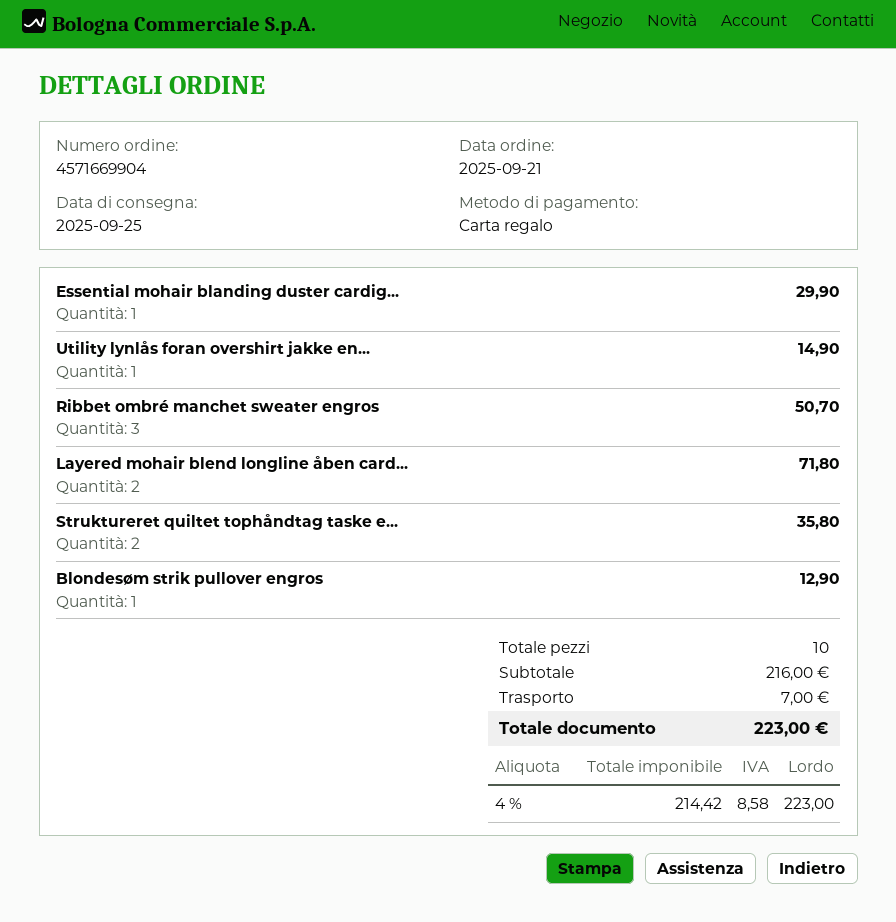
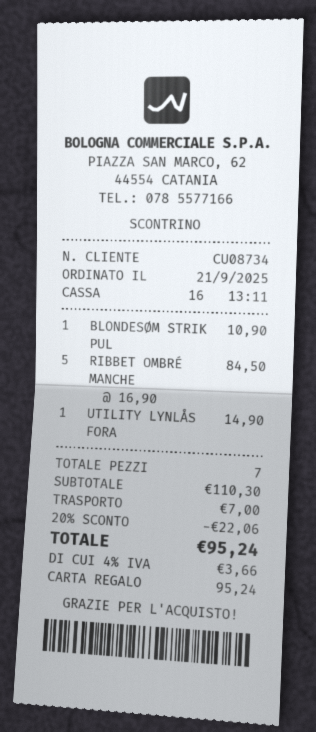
Essential mohair blanding duster cardig...: 1 for 29.90 -> none
Ribbet ombré manchet sweater engros: 3 for 50.70 -> 5 for 84.50
Layered mohair blend longline åben card...: 2 for 71.80 -> none
Struktureret quiltet tophåndtag taske e...: 2 for 35.80 -> none
Blondesøm strik pullover engros: 1 for 12.90 -> 1 for 10.90
total quantity: 10 -> 7
subtotal: 216.00 -> 110.30
discount: none -> 20% = 22.06
tax: 4% = 8.58 -> 4% = 3.66
total: 223.00 -> 95.24

